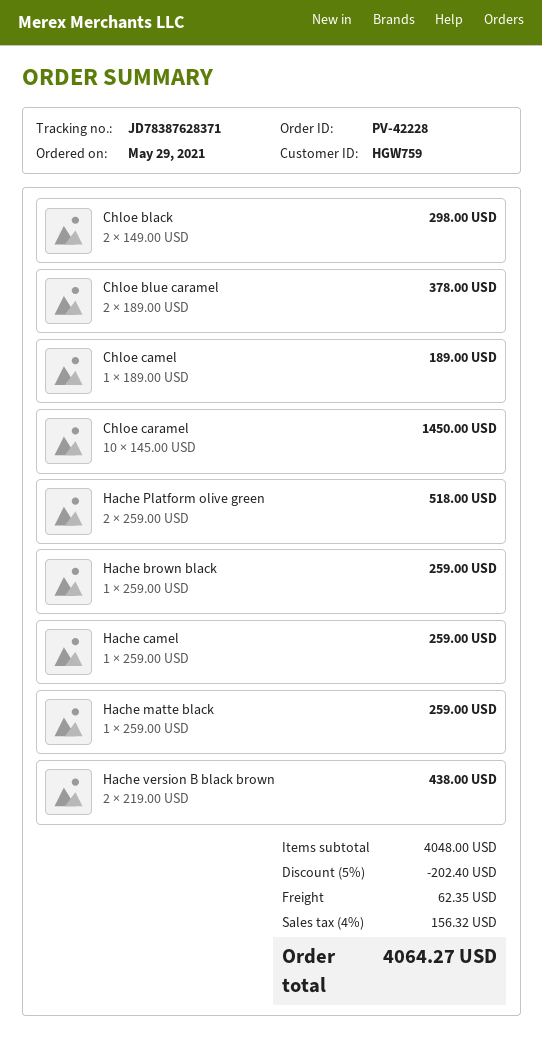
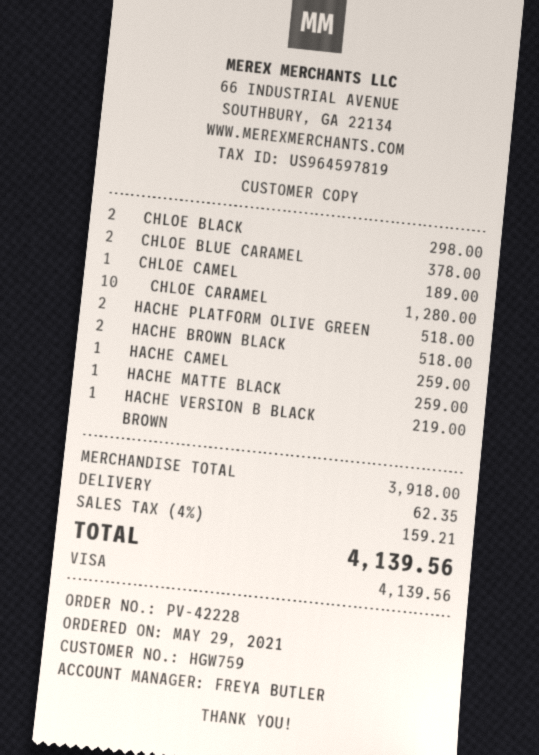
Chloe caramel: 10 for 1450.00 -> 10 for 1280.00
Hache brown black: 1 for 259.00 -> 2 for 518.00
Hache version B black brown: 2 for 438.00 -> 1 for 219.00
subtotal: 4048.00 -> 3918.00
discount: 5% = 202.40 -> none
tax: 4% = 156.32 -> 4% = 159.21
total: 4064.27 -> 4139.56

